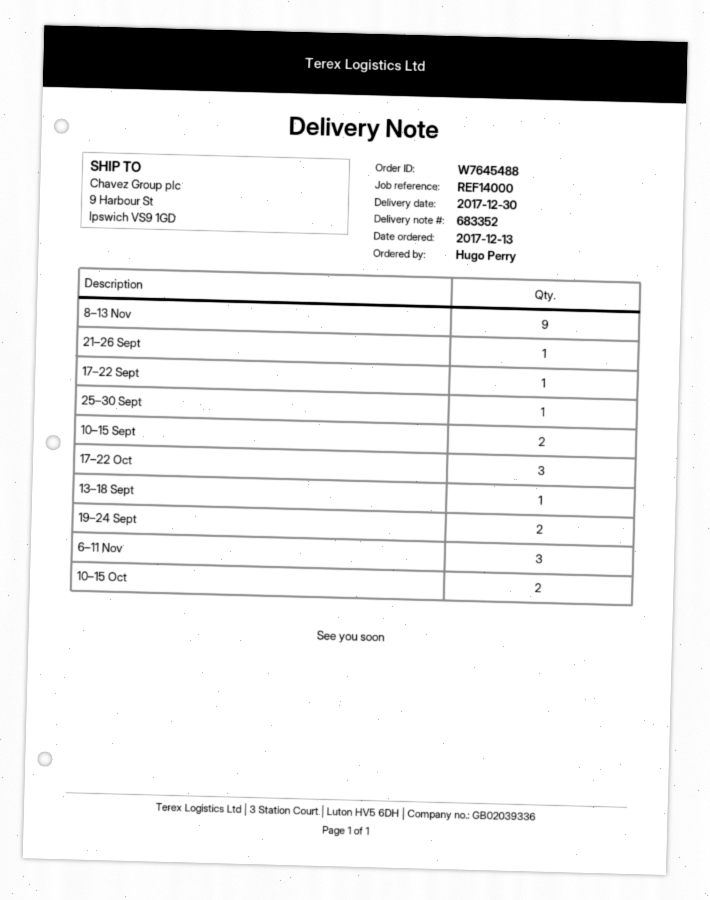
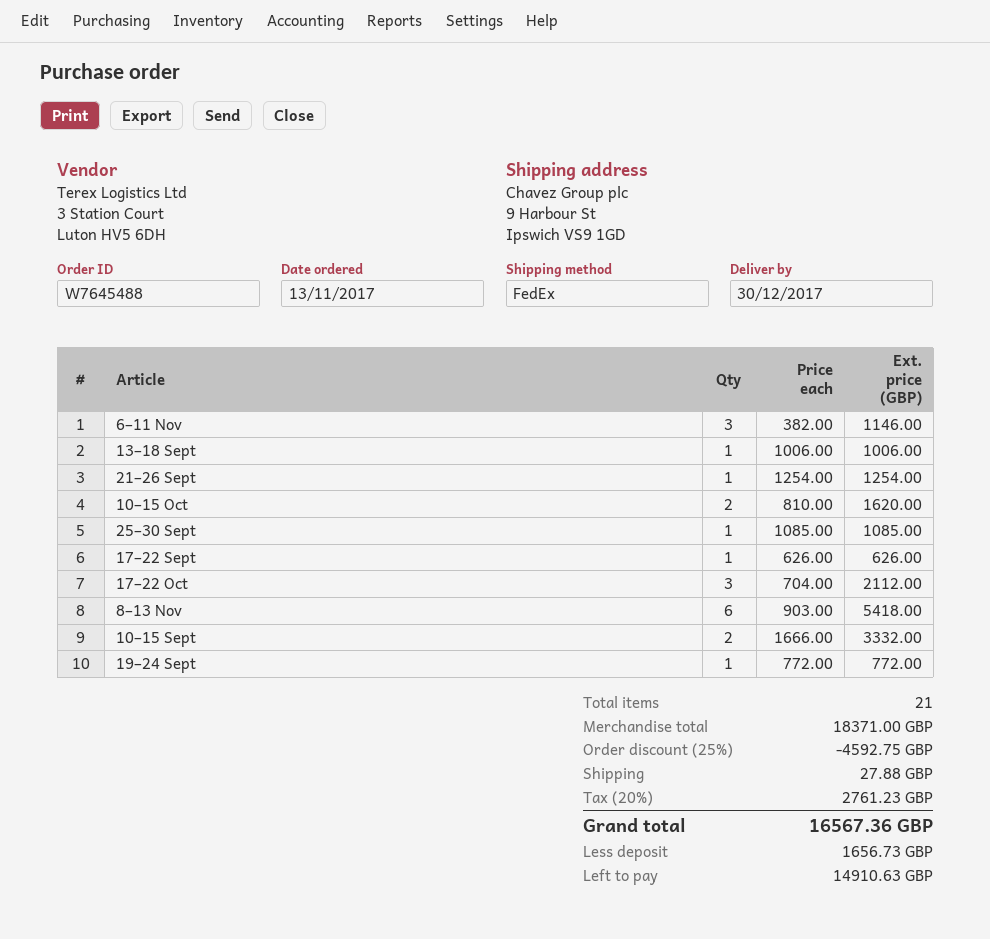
order date: 2017-12-13 -> 2017-11-13
8–13 Nov: 9 -> 6
19–24 Sept: 2 -> 1

